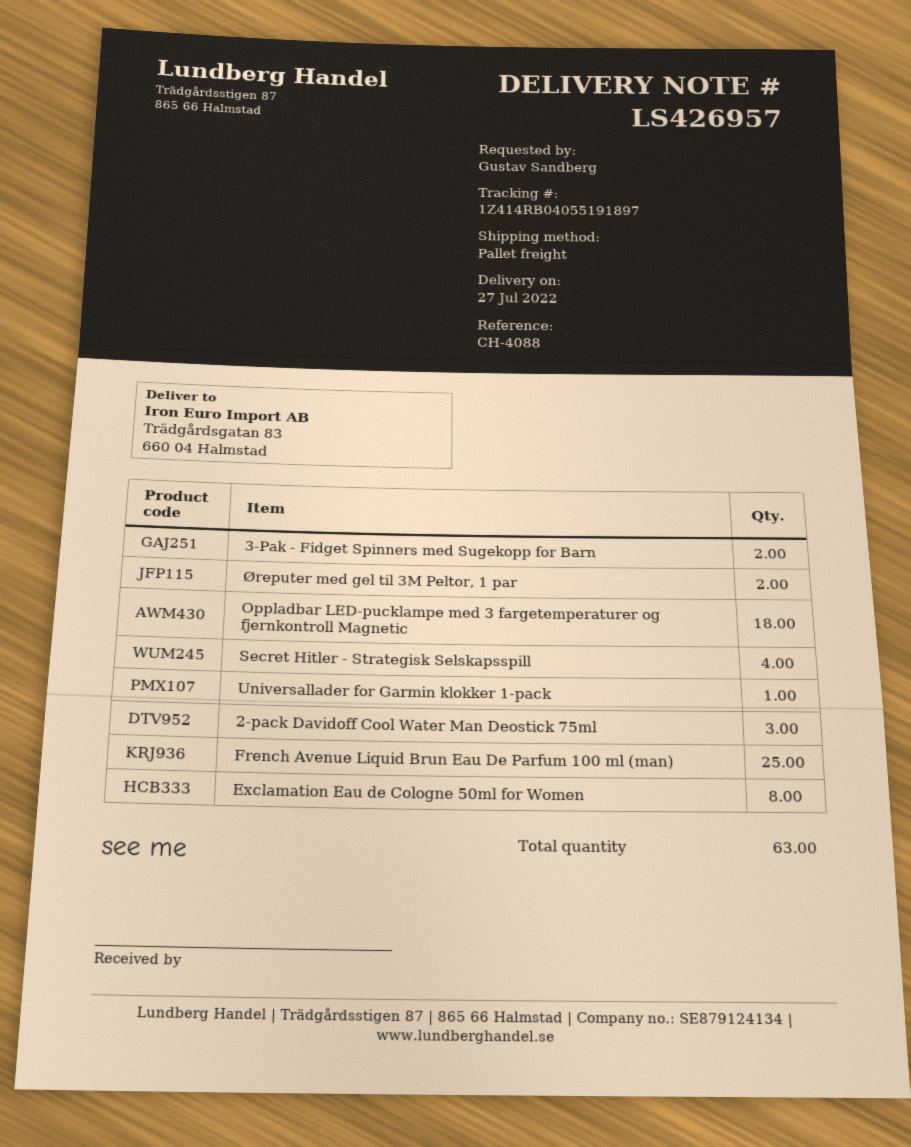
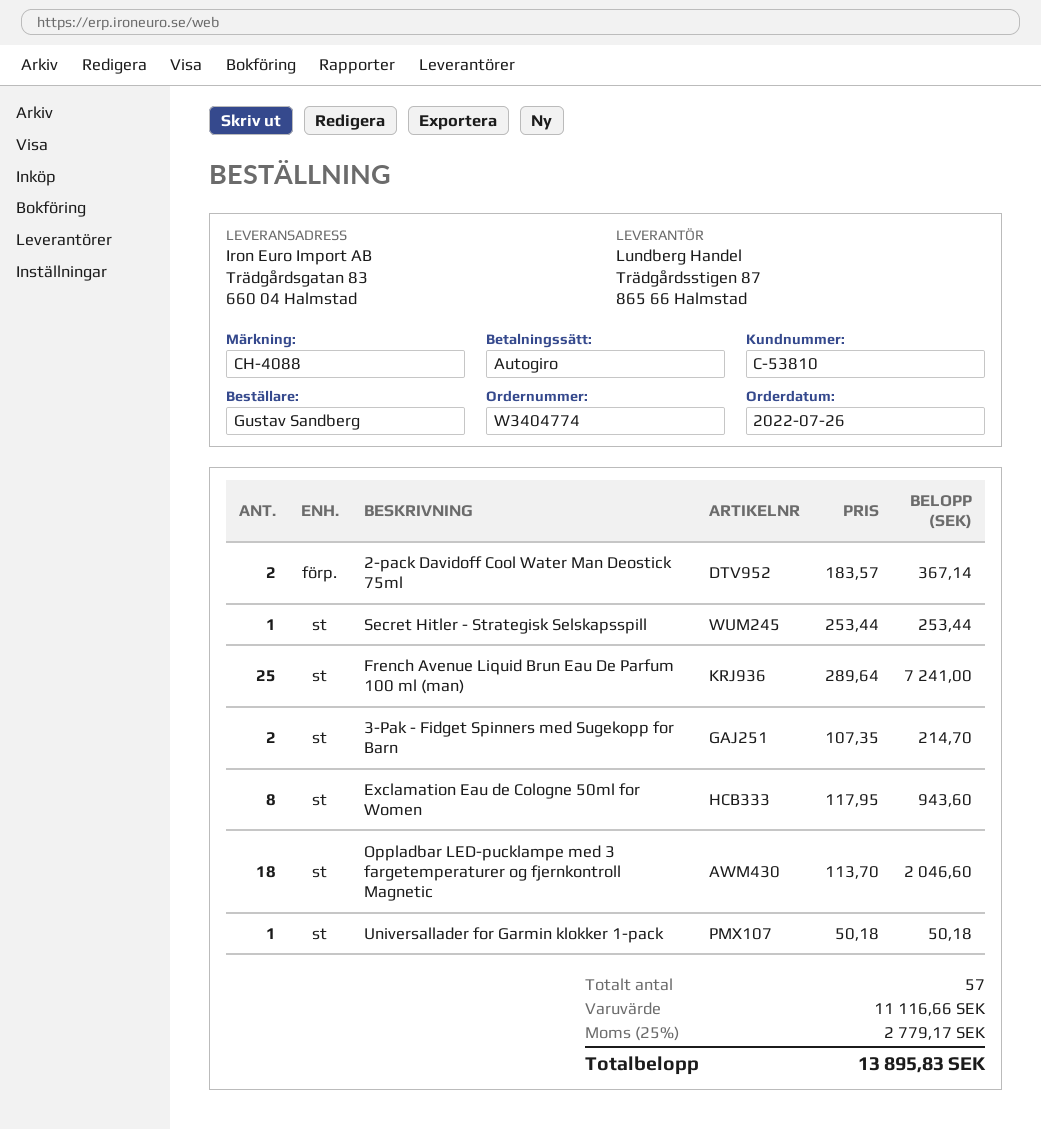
Øreputer med gel til 3M Peltor, 1 par: 2 -> none
Secret Hitler - Strategisk Selskapsspill: 4 -> 1
2-pack Davidoff Cool Water Man Deostick 75ml: 3 -> 2
total quantity: 63 -> 57

